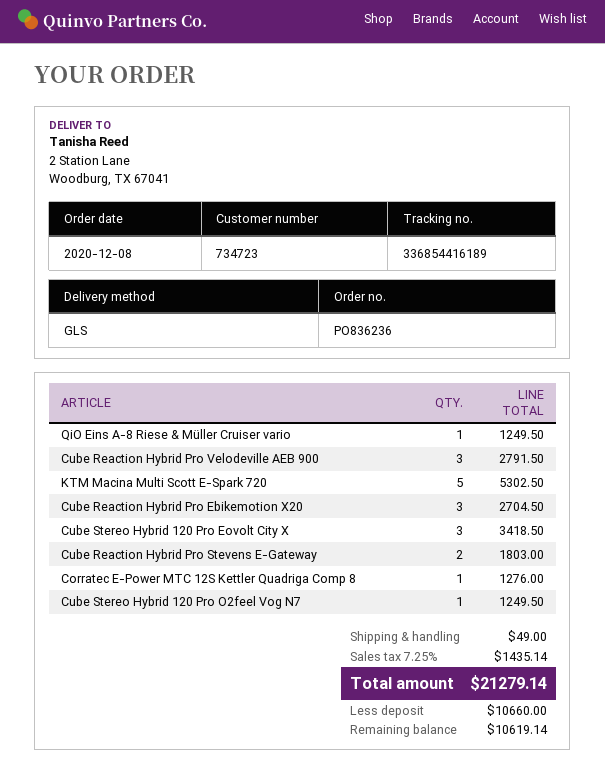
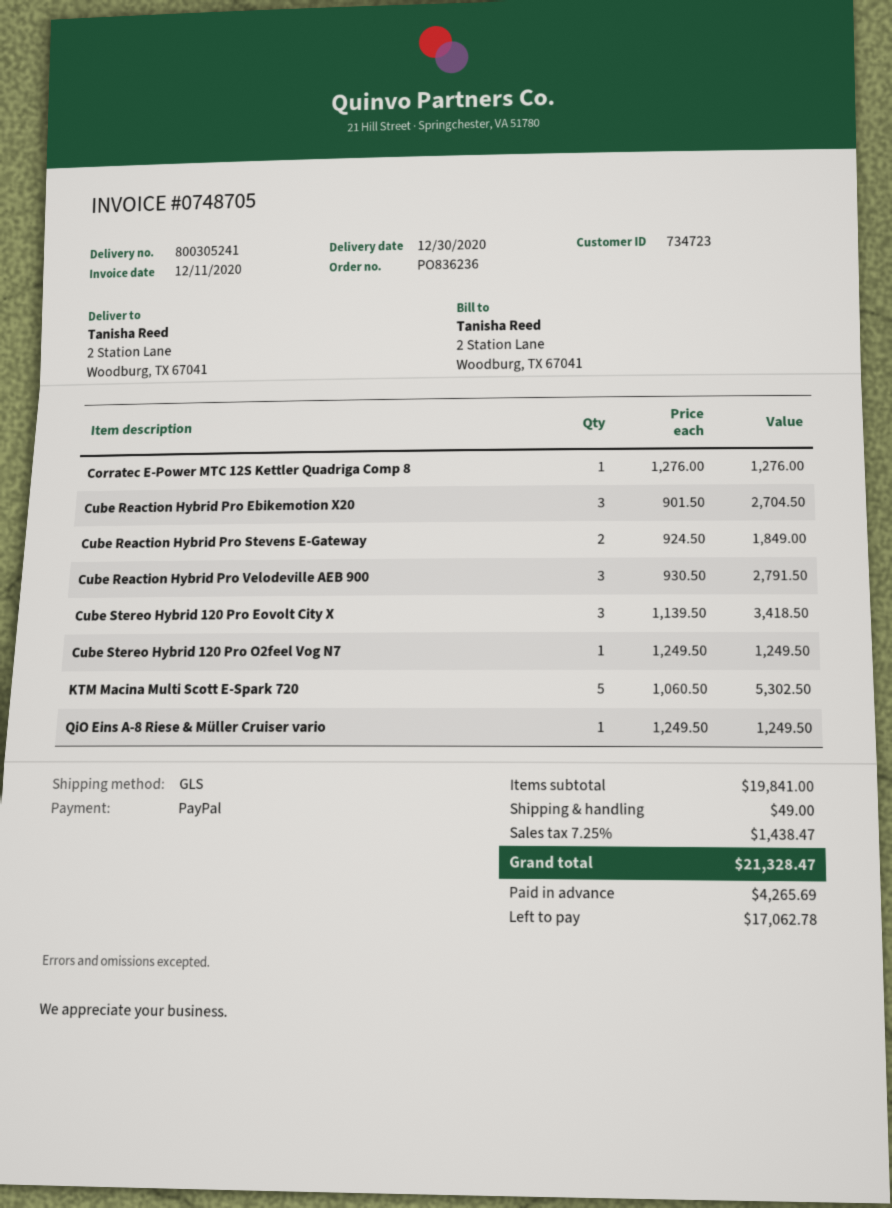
Cube Reaction Hybrid Pro Stevens E-Gateway: 2 for 1803.00 -> 2 for 1849.00
tax: 7.25% = 1435.14 -> 7.25% = 1438.47
total: 21279.14 -> 21328.47
deposit: 10660.00 -> 4265.69
balance: 10619.14 -> 17062.78

